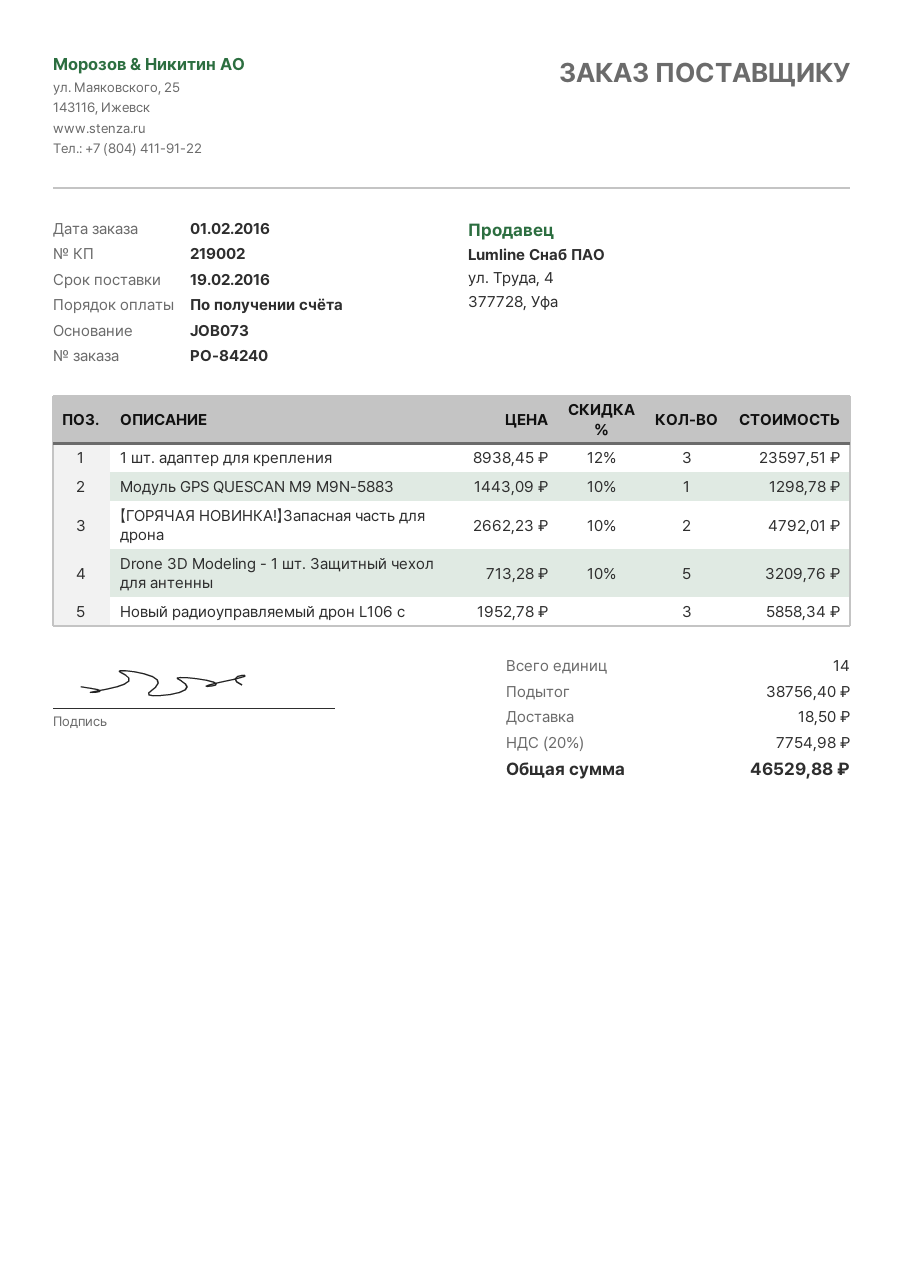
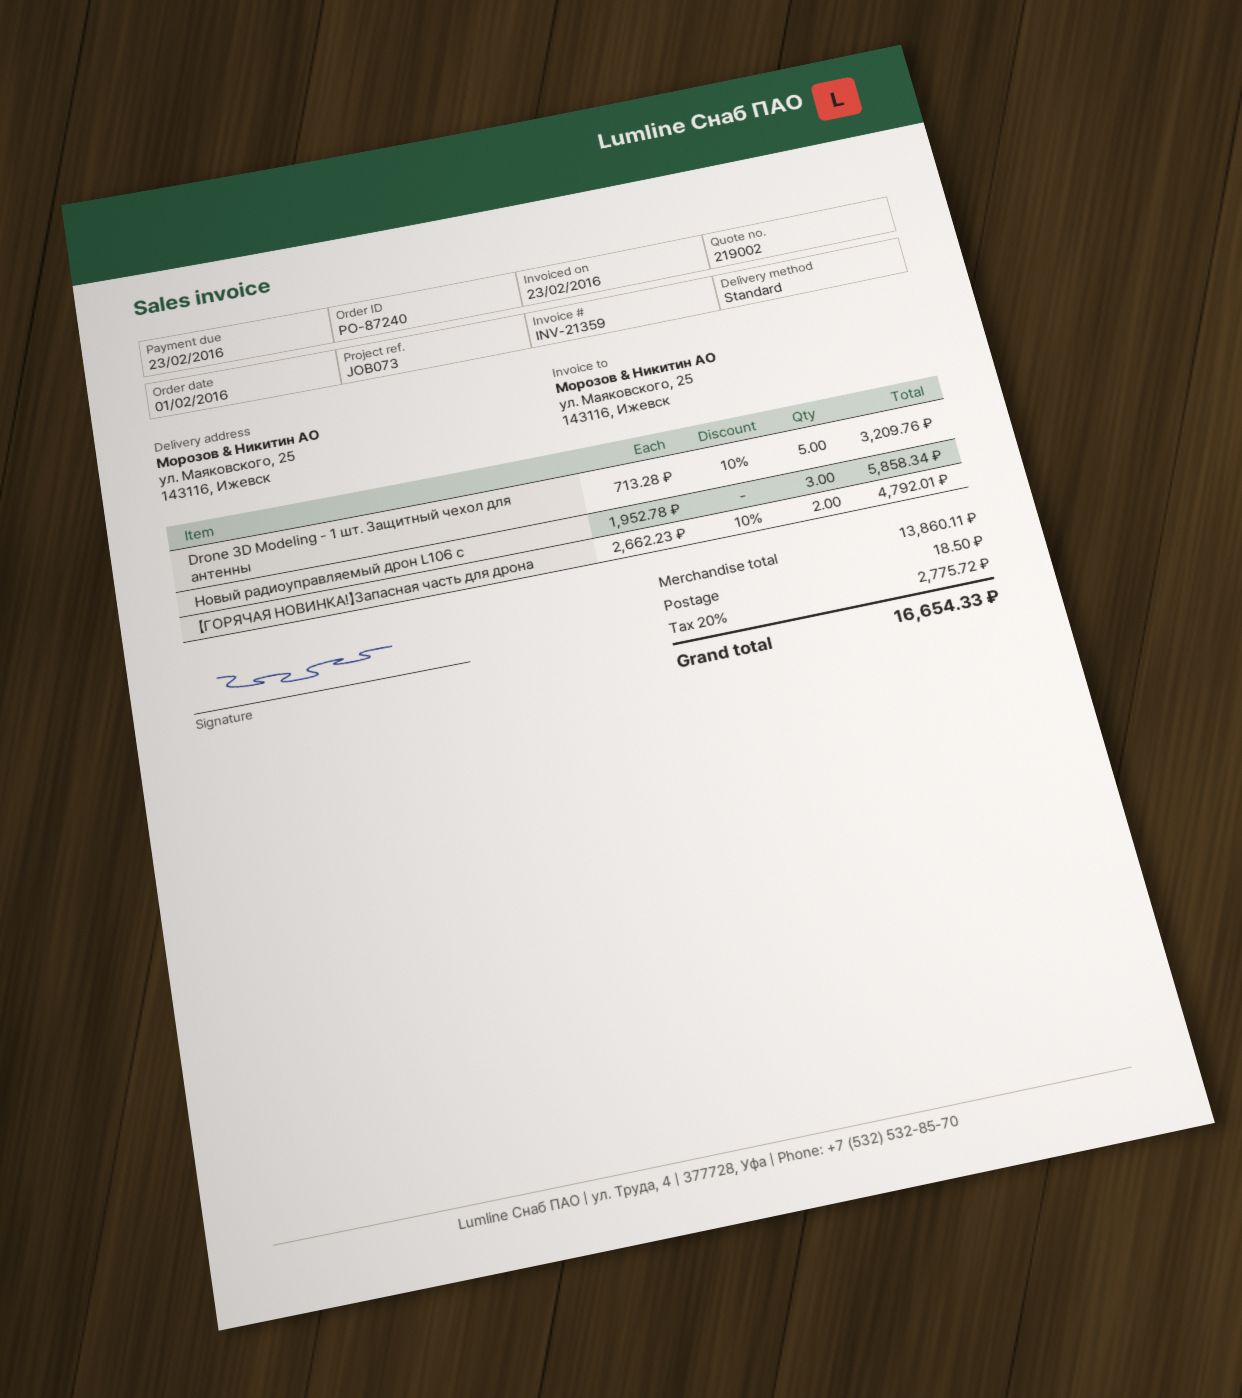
order number: PO-84240 -> PO-87240
1 шт. адаптер для крепления: 3 x 8938.45 - 12% = 23597.51 -> none
Модуль GPS QUESCAN M9 M9N-5883: 1 x 1443.09 - 10% = 1298.78 -> none
subtotal: 38756.40 -> 13860.11
tax: 20% = 7754.98 -> 20% = 2775.72
total: 46529.88 -> 16654.33

